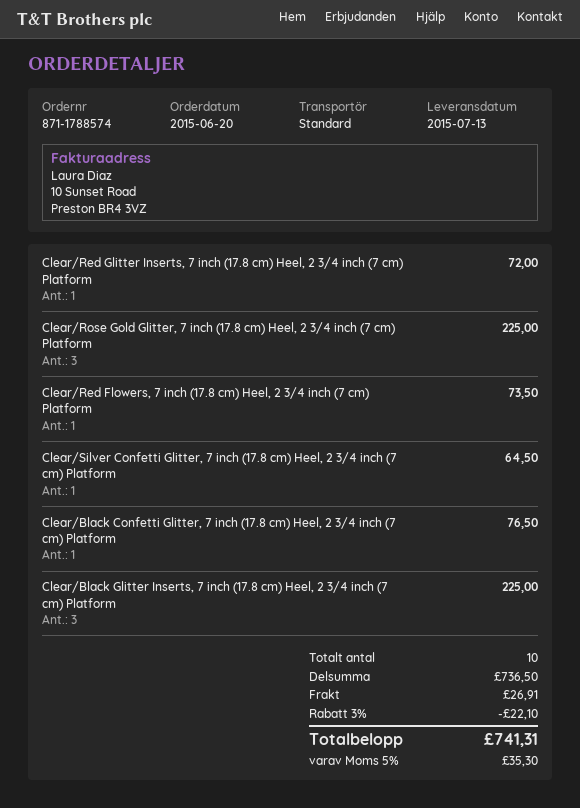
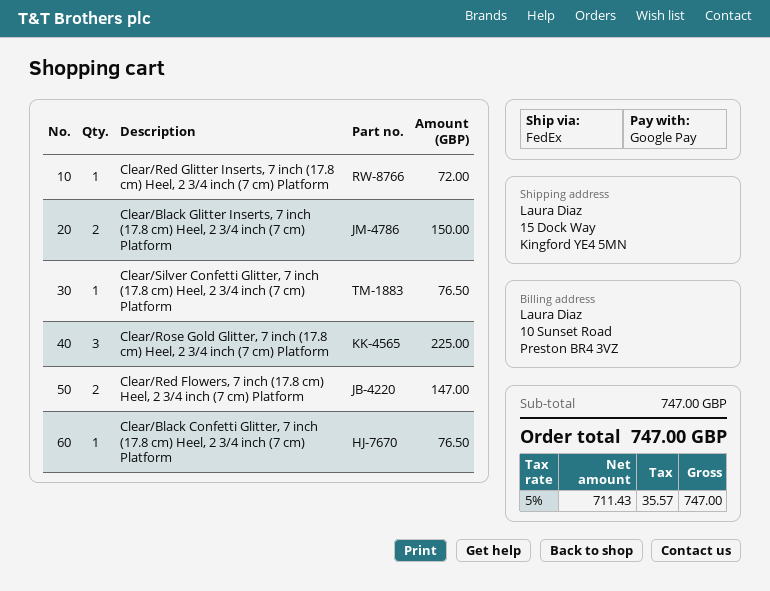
shipping method: standard -> FedEx
Clear/Red Flowers, 7 inch (17.8 cm) Heel, 2 3/4 inch (7 cm) Platform: 1 for 73.50 -> 2 for 147.00
Clear/Silver Confetti Glitter, 7 inch (17.8 cm) Heel, 2 3/4 inch (7 cm) Platform: 1 for 64.50 -> 1 for 76.50
Clear/Black Glitter Inserts, 7 inch (17.8 cm) Heel, 2 3/4 inch (7 cm) Platform: 3 for 225.00 -> 2 for 150.00
subtotal: 736.50 -> 747.00
discount: 3% = 22.10 -> none
shipping: 26.91 -> none
tax: 5% = 35.30 -> 5% = 35.57
total: 741.31 -> 747.00

